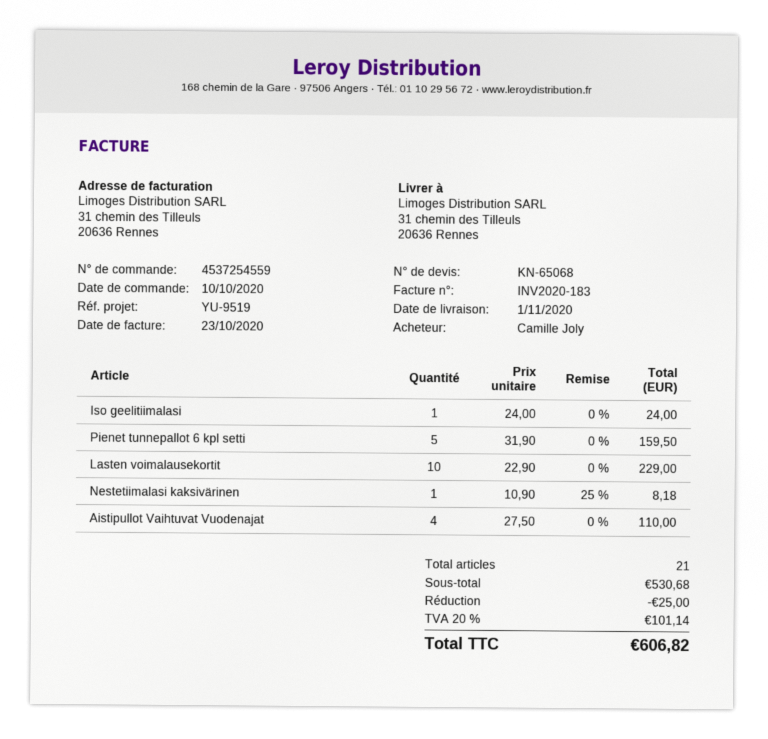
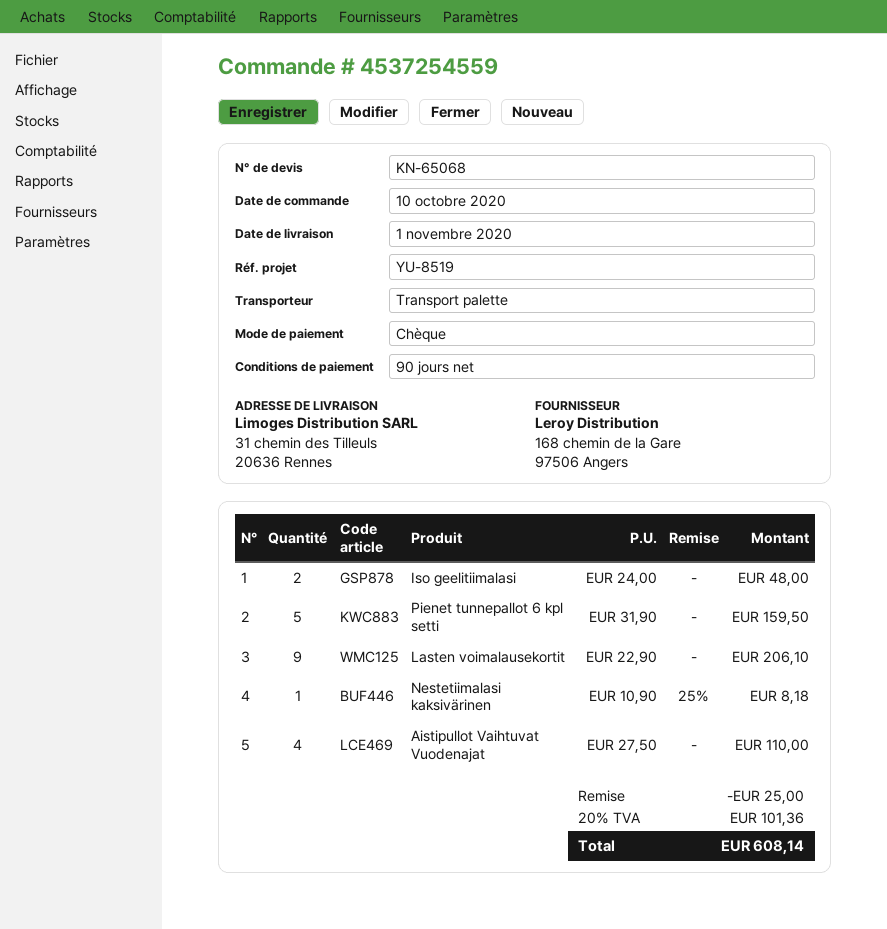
reference: YU-9519 -> YU-8519
Iso geelitiimalasi: 1 x 24.00 = 24.00 -> 2 x 24.00 = 48.00
Lasten voimalausekortit: 10 x 22.90 = 229.00 -> 9 x 22.90 = 206.10
tax: 20% = 101.14 -> 20% = 101.36
total: 606.82 -> 608.14

